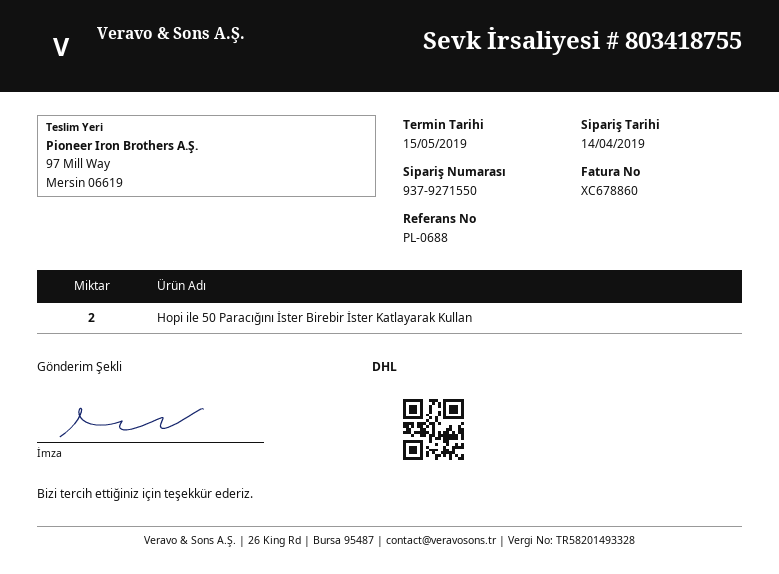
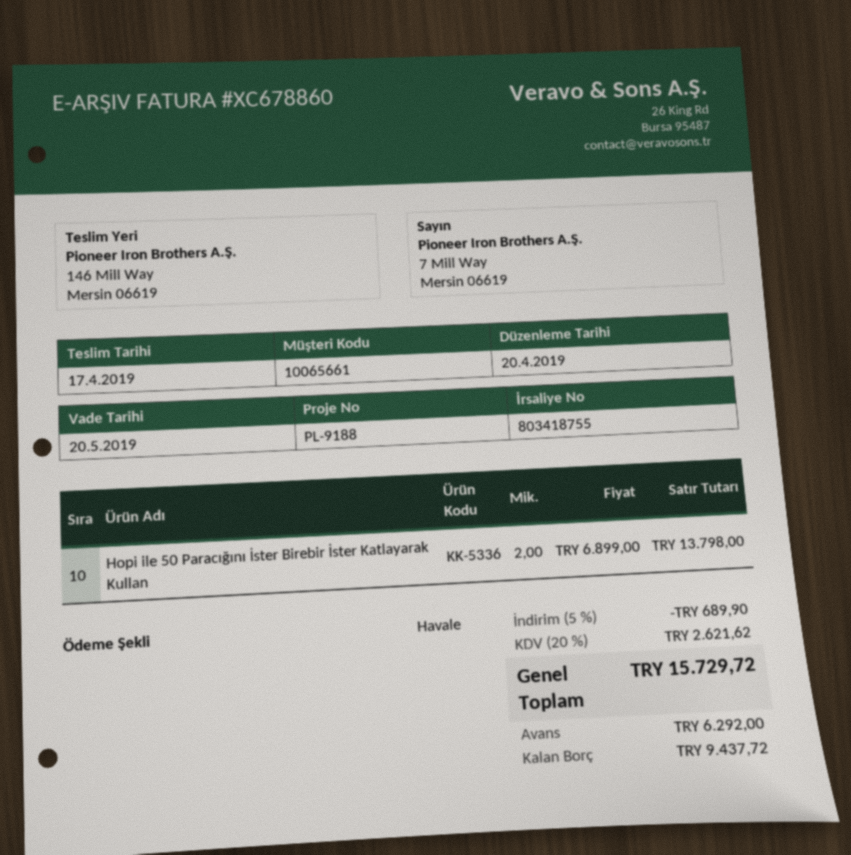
delivery date: 2019-05-15 -> 2019-04-17
reference: PL-0688 -> PL-9188
ship to: 97 Mill Way, Mersin 06619 -> 146 Mill Way, Mersin 06619

